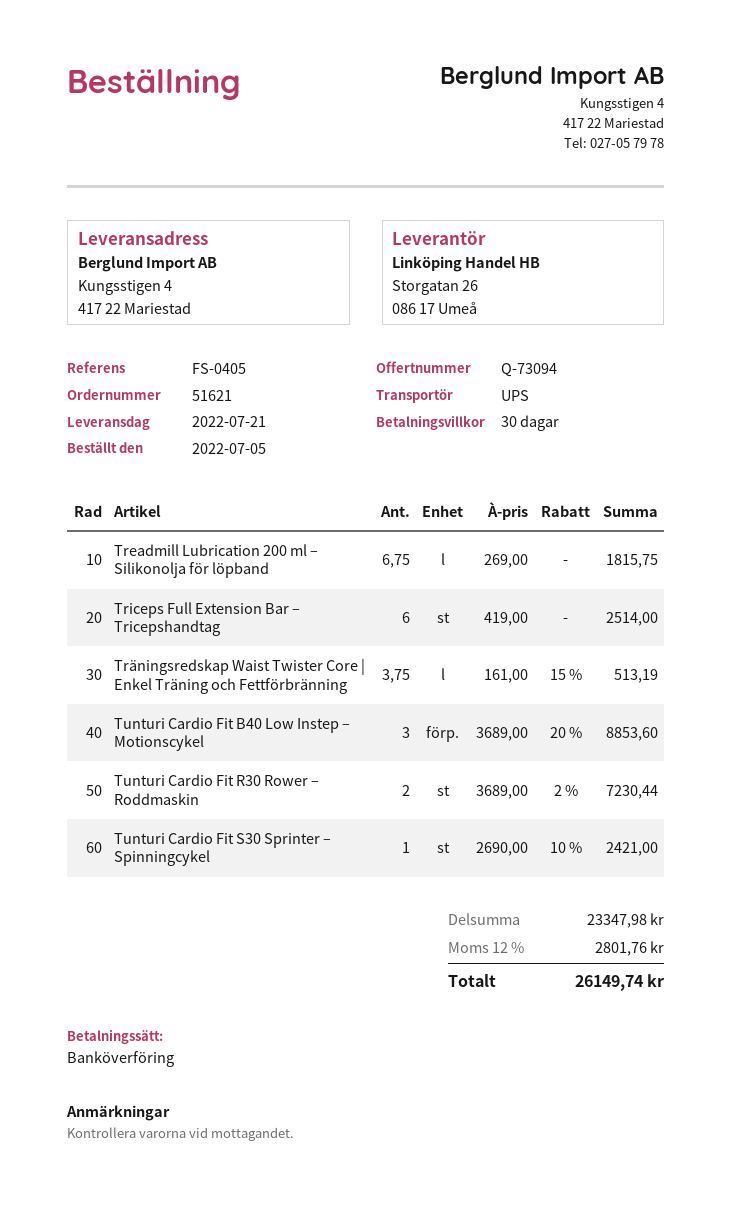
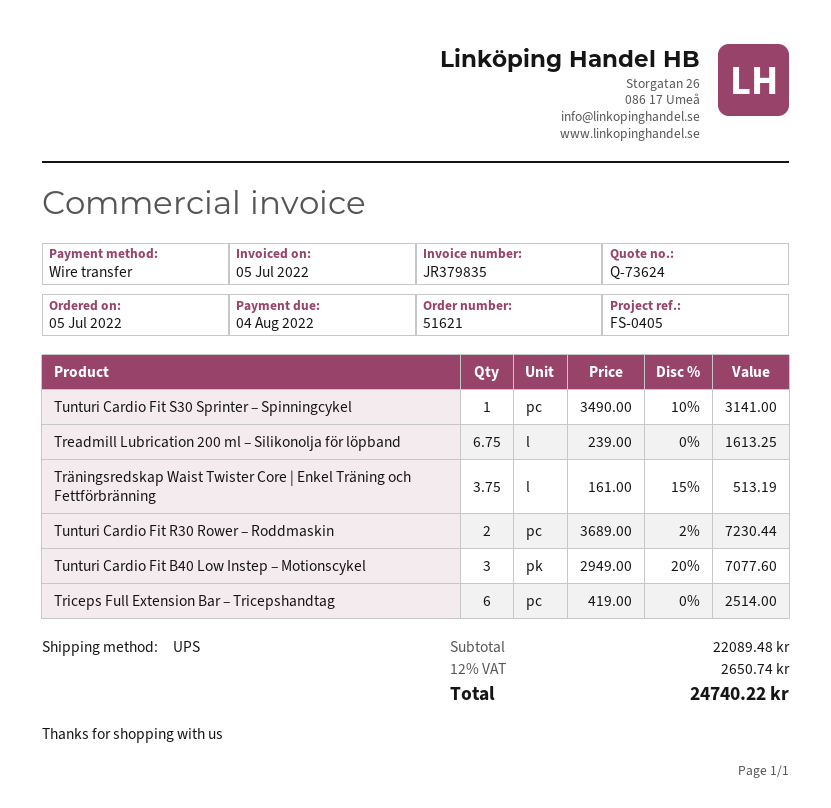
quote number: Q-73094 -> Q-73624
Treadmill Lubrication 200 ml – Silikonolja för löpband: 6.75 x 269.00 = 1815.75 -> 6.75 x 239.00 = 1613.25
Tunturi Cardio Fit B40 Low Instep – Motionscykel: 3 x 3689.00 - 20% = 8853.60 -> 3 x 2949.00 - 20% = 7077.60
Tunturi Cardio Fit S30 Sprinter – Spinningcykel: 1 x 2690.00 - 10% = 2421.00 -> 1 x 3490.00 - 10% = 3141.00
subtotal: 23347.98 -> 22089.48
tax: 12% = 2801.76 -> 12% = 2650.74
total: 26149.74 -> 24740.22

